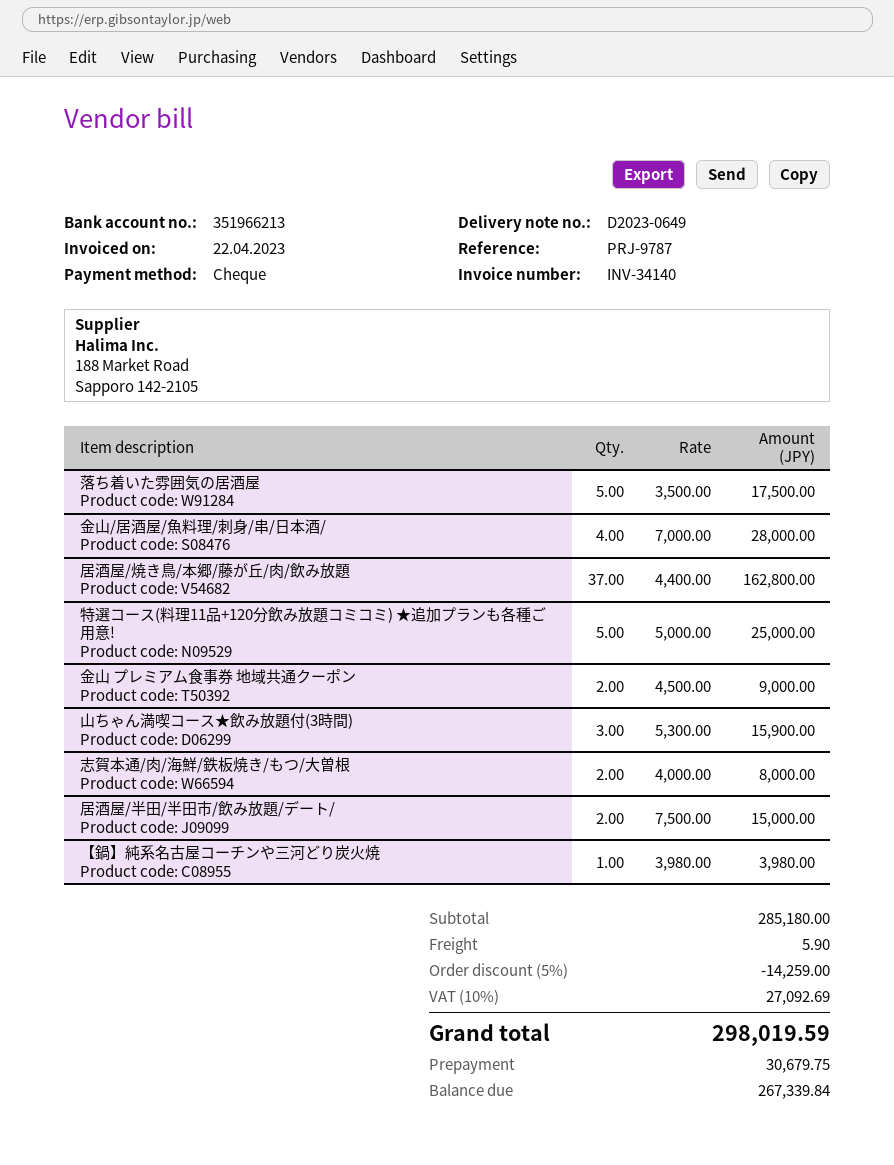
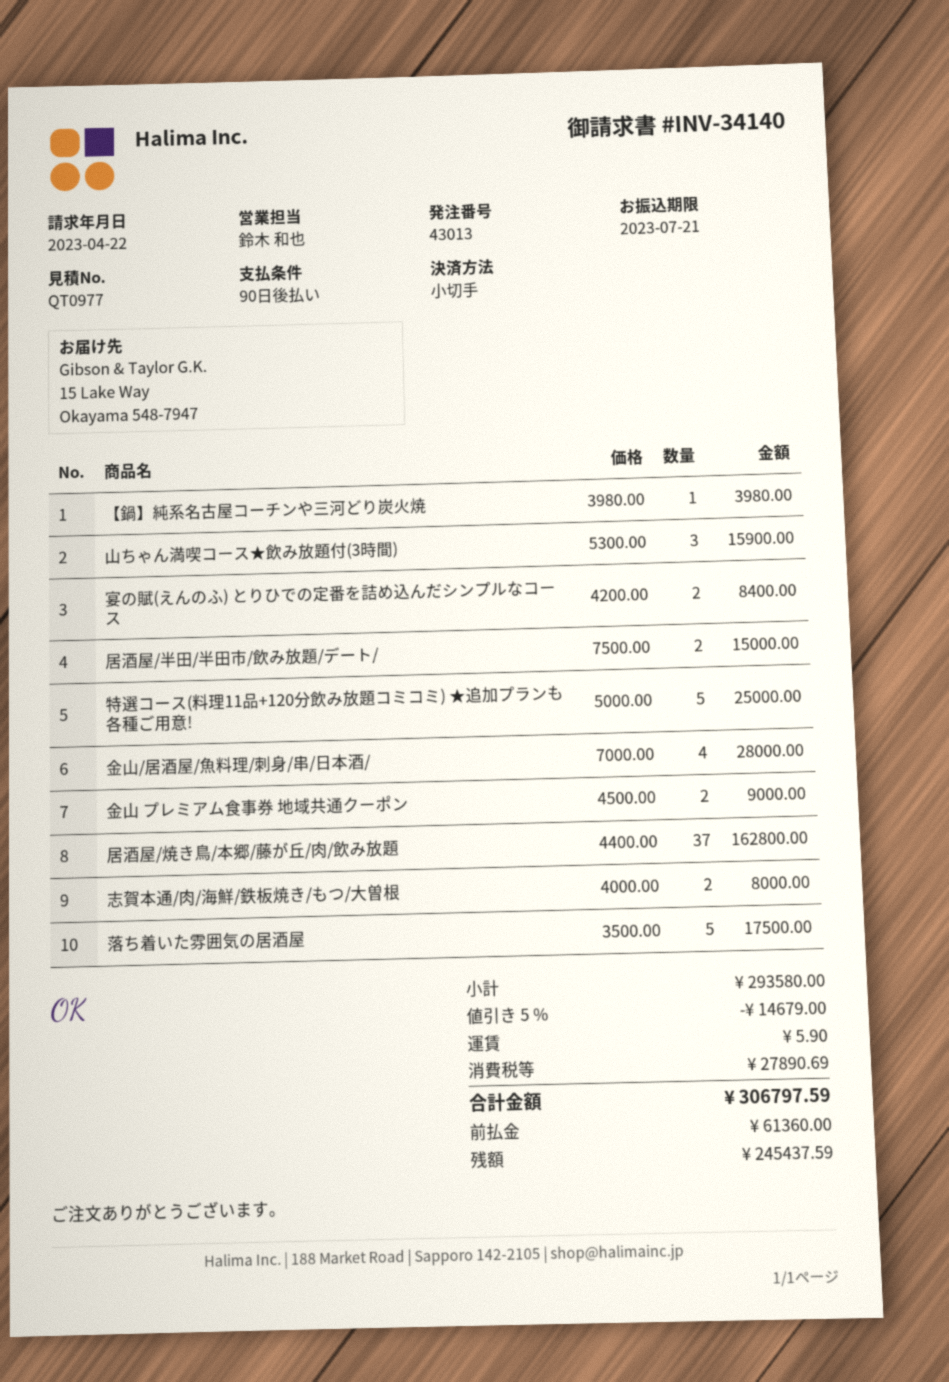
宴の賦(えんのふ) とりひでの定番を詰め込んだシンプルなコース: none -> 2 x 4200.00 = 8400.00
subtotal: 285180.00 -> 293580.00
discount: 5% = 14259.00 -> 5% = 14679.00
tax: 27092.69 -> 27890.69
total: 298019.59 -> 306797.59
deposit: 30679.75 -> 61360.00
balance: 267339.84 -> 245437.59

